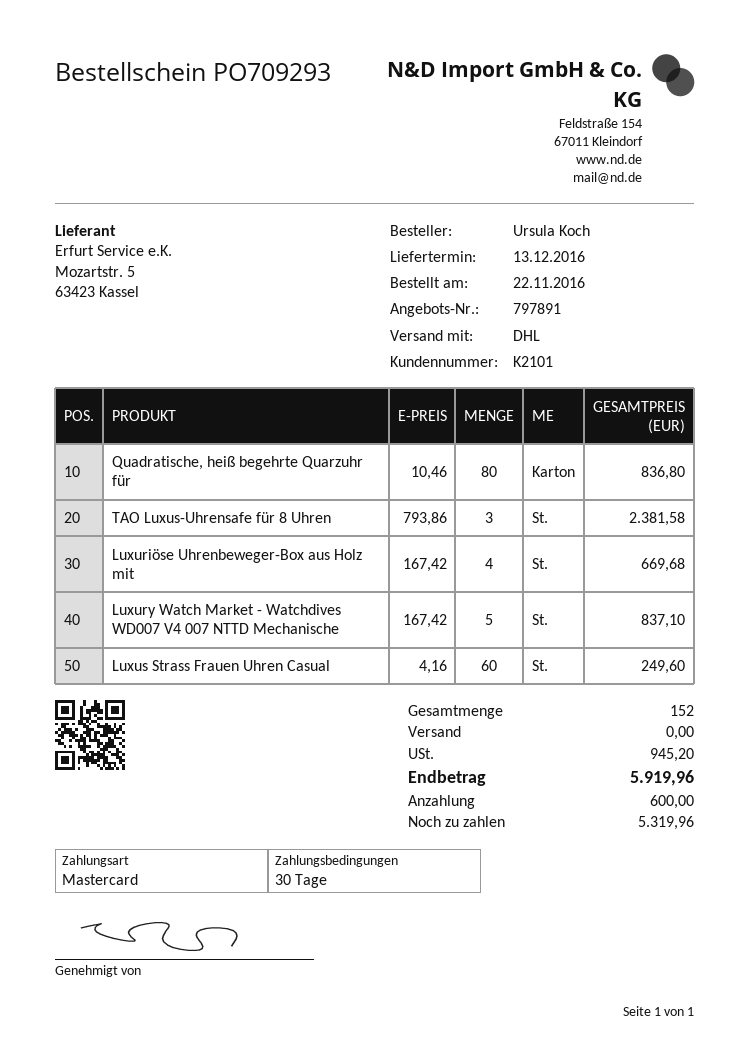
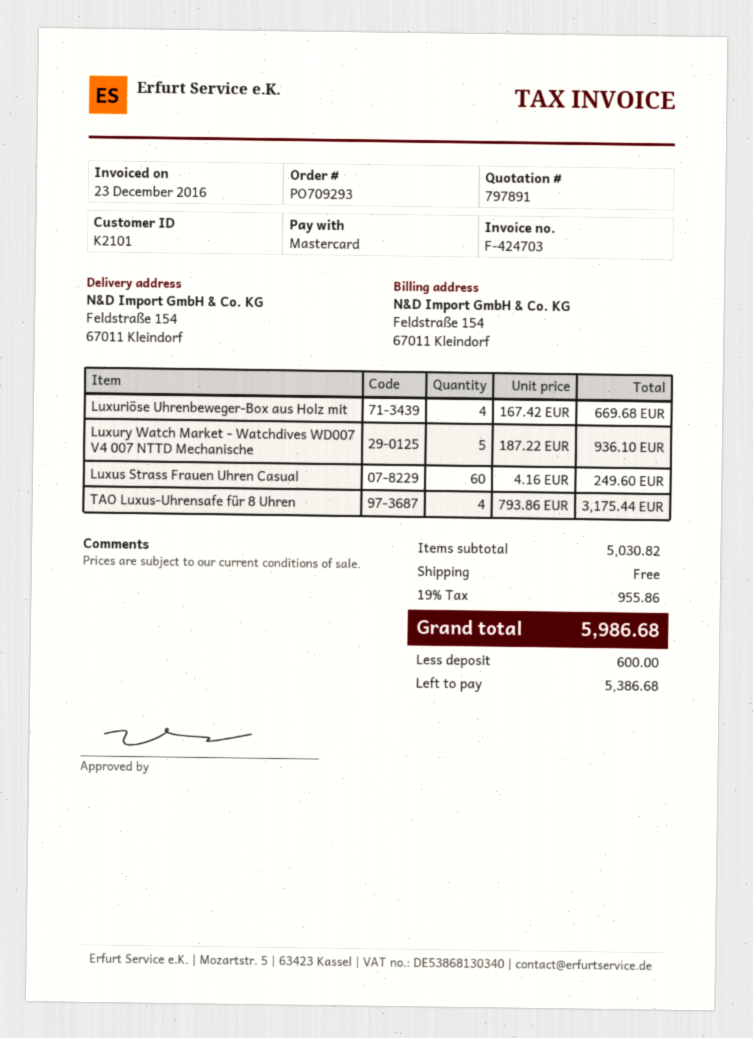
Quadratische, heiß begehrte Quarzuhr für: 80 x 10.46 = 836.80 -> none
TAO Luxus-Uhrensafe für 8 Uhren: 3 x 793.86 = 2381.58 -> 4 x 793.86 = 3175.44
Luxury Watch Market - Watchdives WD007 V4 007 NTTD Mechanische: 5 x 167.42 = 837.10 -> 5 x 187.22 = 936.10
tax: 945.20 -> 955.86
total: 5919.96 -> 5986.68
balance: 5319.96 -> 5386.68

